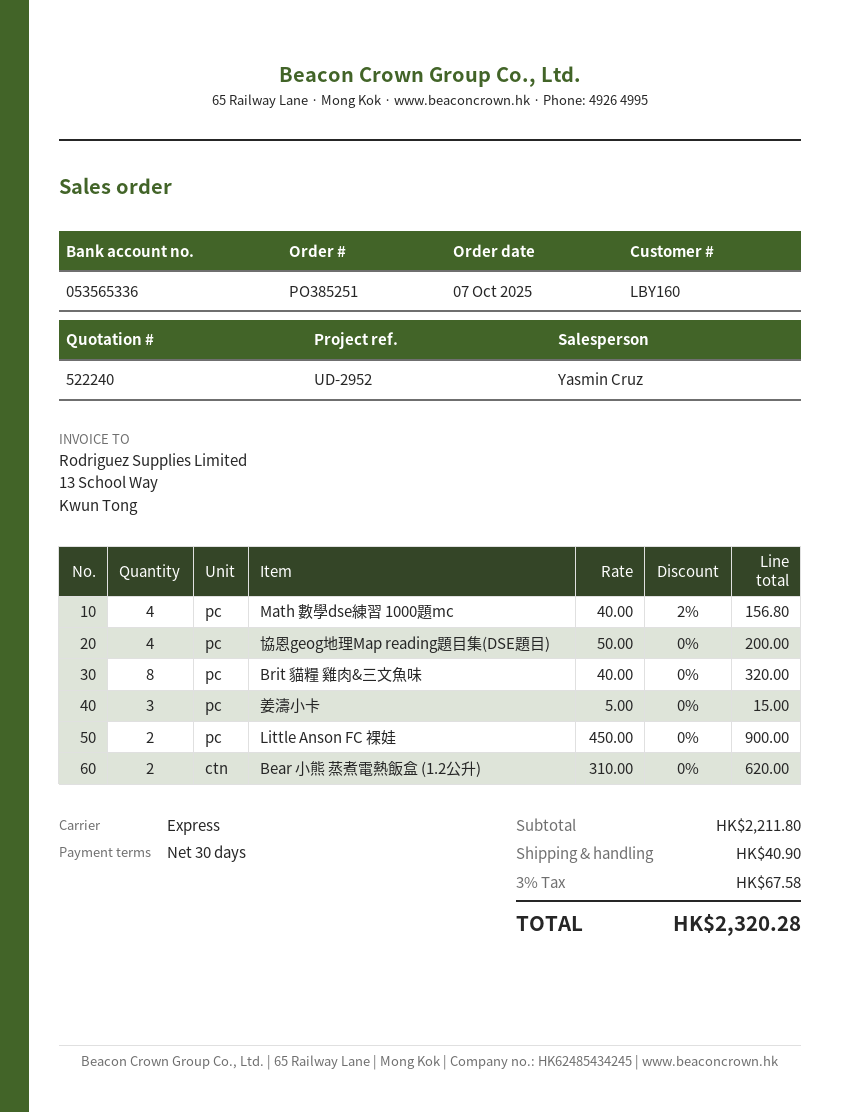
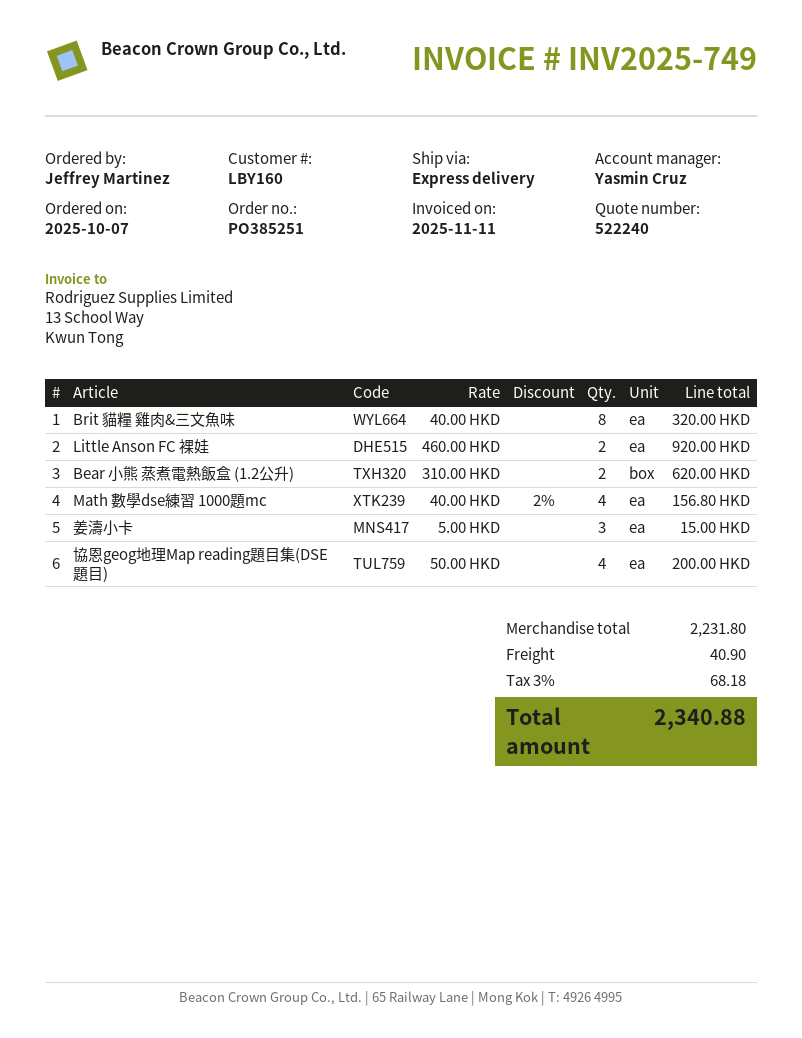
Little Anson FC 裸娃: 2 x 450.00 = 900.00 -> 2 x 460.00 = 920.00
subtotal: 2211.80 -> 2231.80
tax: 3% = 67.58 -> 3% = 68.18
total: 2320.28 -> 2340.88

